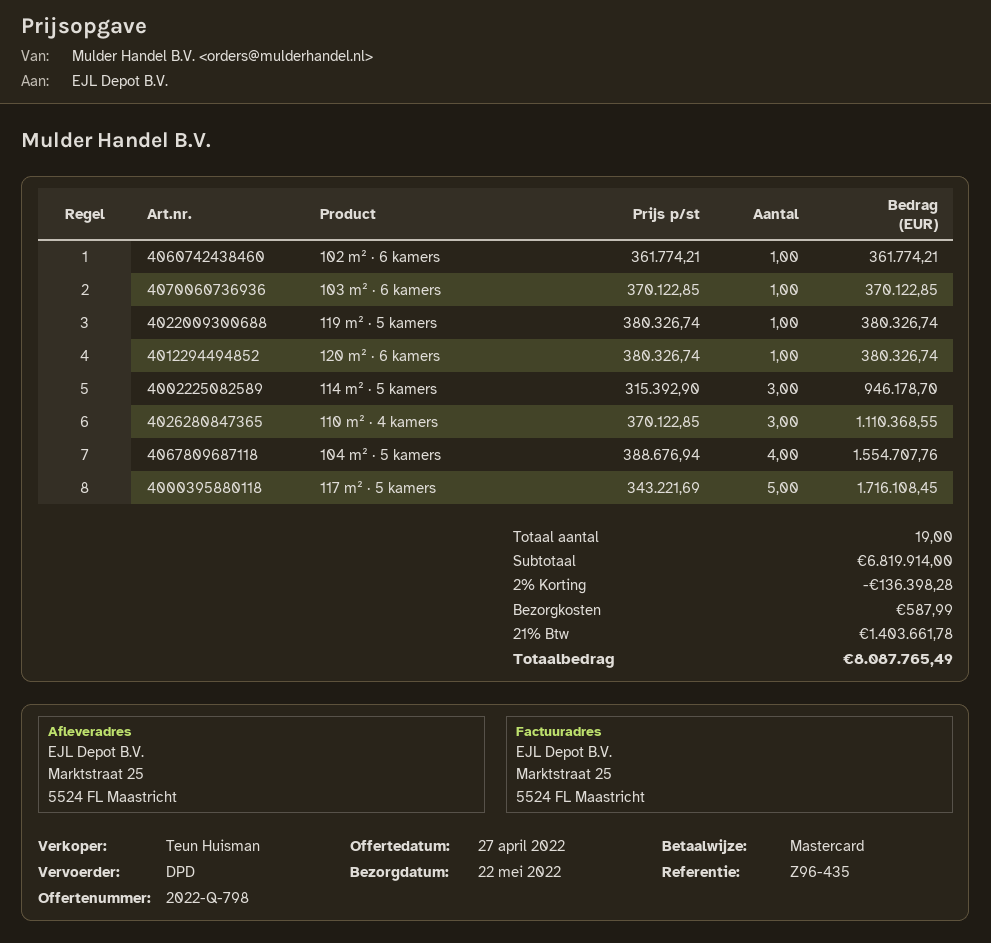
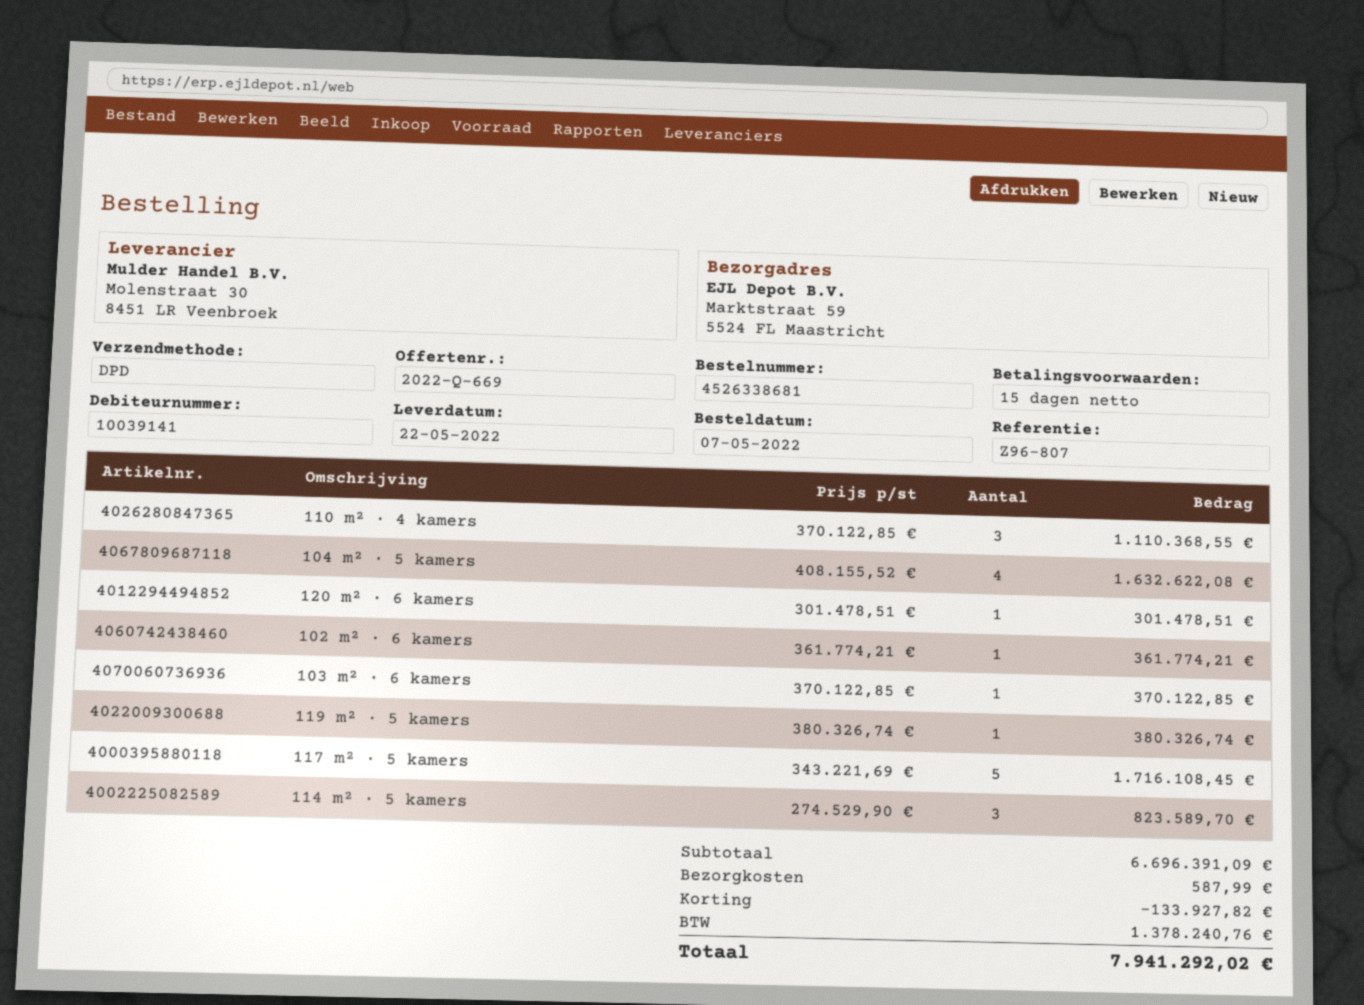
quote number: 2022-Q-798 -> 2022-Q-669
reference: Z96-435 -> Z96-807
ship to: Marktstraat 25, 5524 FL Maastricht -> Marktstraat 59, 5524 FL Maastricht
120 m² · 6 kamers: 1 x 380326.74 = 380326.74 -> 1 x 301478.51 = 301478.51
114 m² · 5 kamers: 3 x 315392.90 = 946178.70 -> 3 x 274529.90 = 823589.70
104 m² · 5 kamers: 4 x 388676.94 = 1554707.76 -> 4 x 408155.52 = 1632622.08
subtotal: 6819914.00 -> 6696391.09
discount: 136398.28 -> 133927.82
tax: 1403661.78 -> 1378240.76
total: 8087765.49 -> 7941292.02

